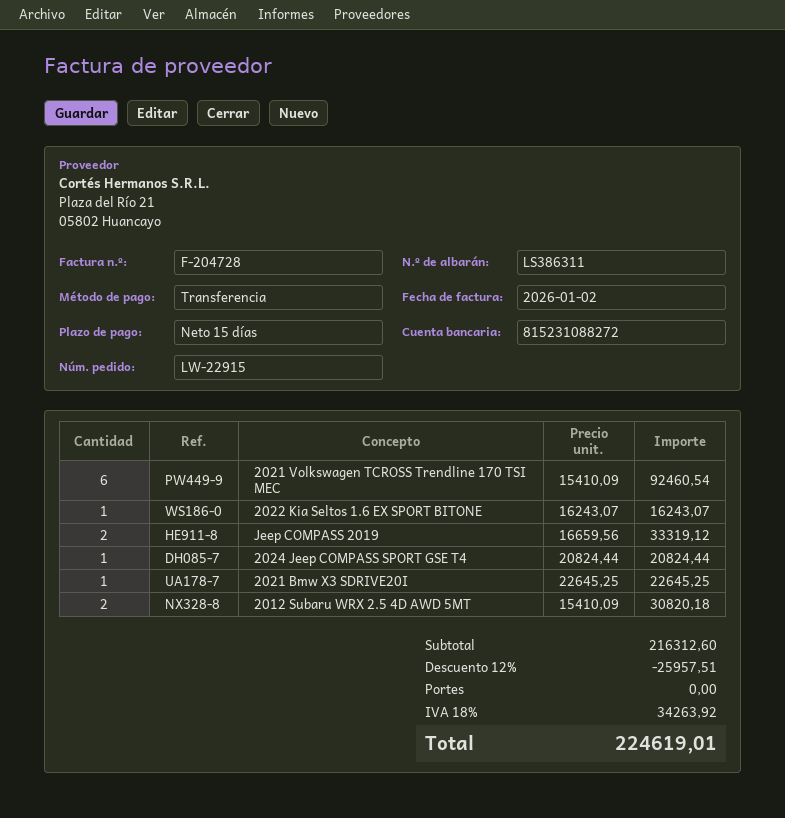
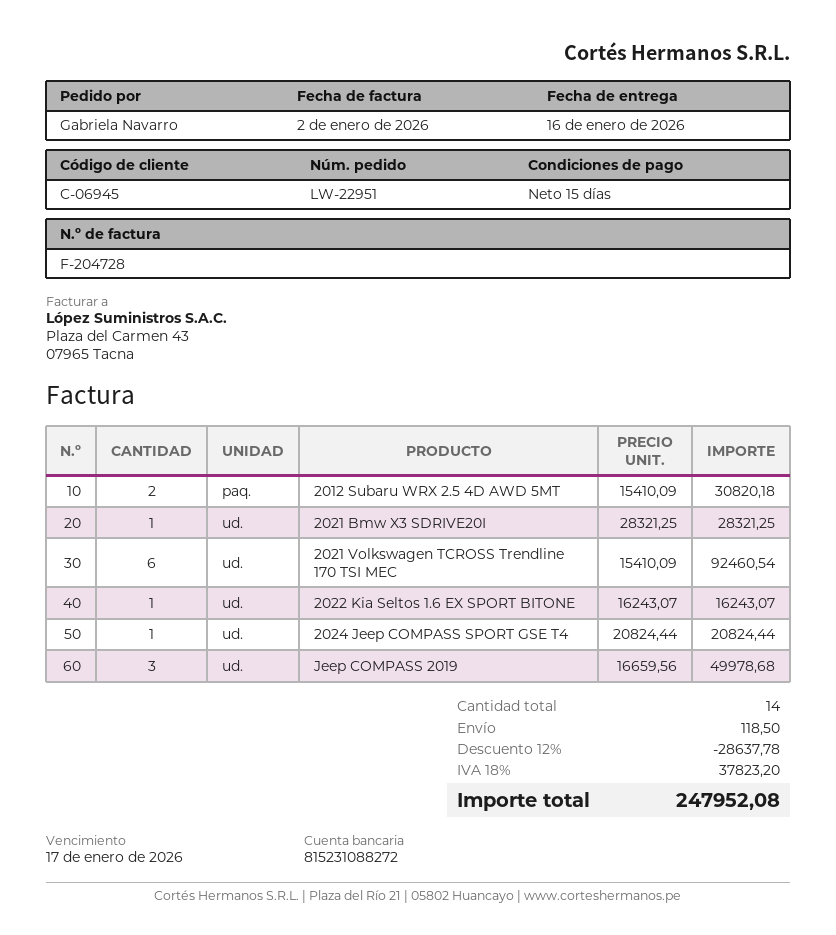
order number: LW-22915 -> LW-22951
Jeep COMPASS 2019: 2 x 16659.56 = 33319.12 -> 3 x 16659.56 = 49978.68
2021 Bmw X3 SDRIVE20I: 1 x 22645.25 = 22645.25 -> 1 x 28321.25 = 28321.25
discount: 12% = 25957.51 -> 12% = 28637.78
shipping: 0.00 -> 118.50
tax: 18% = 34263.92 -> 18% = 37823.20
total: 224619.01 -> 247952.08

